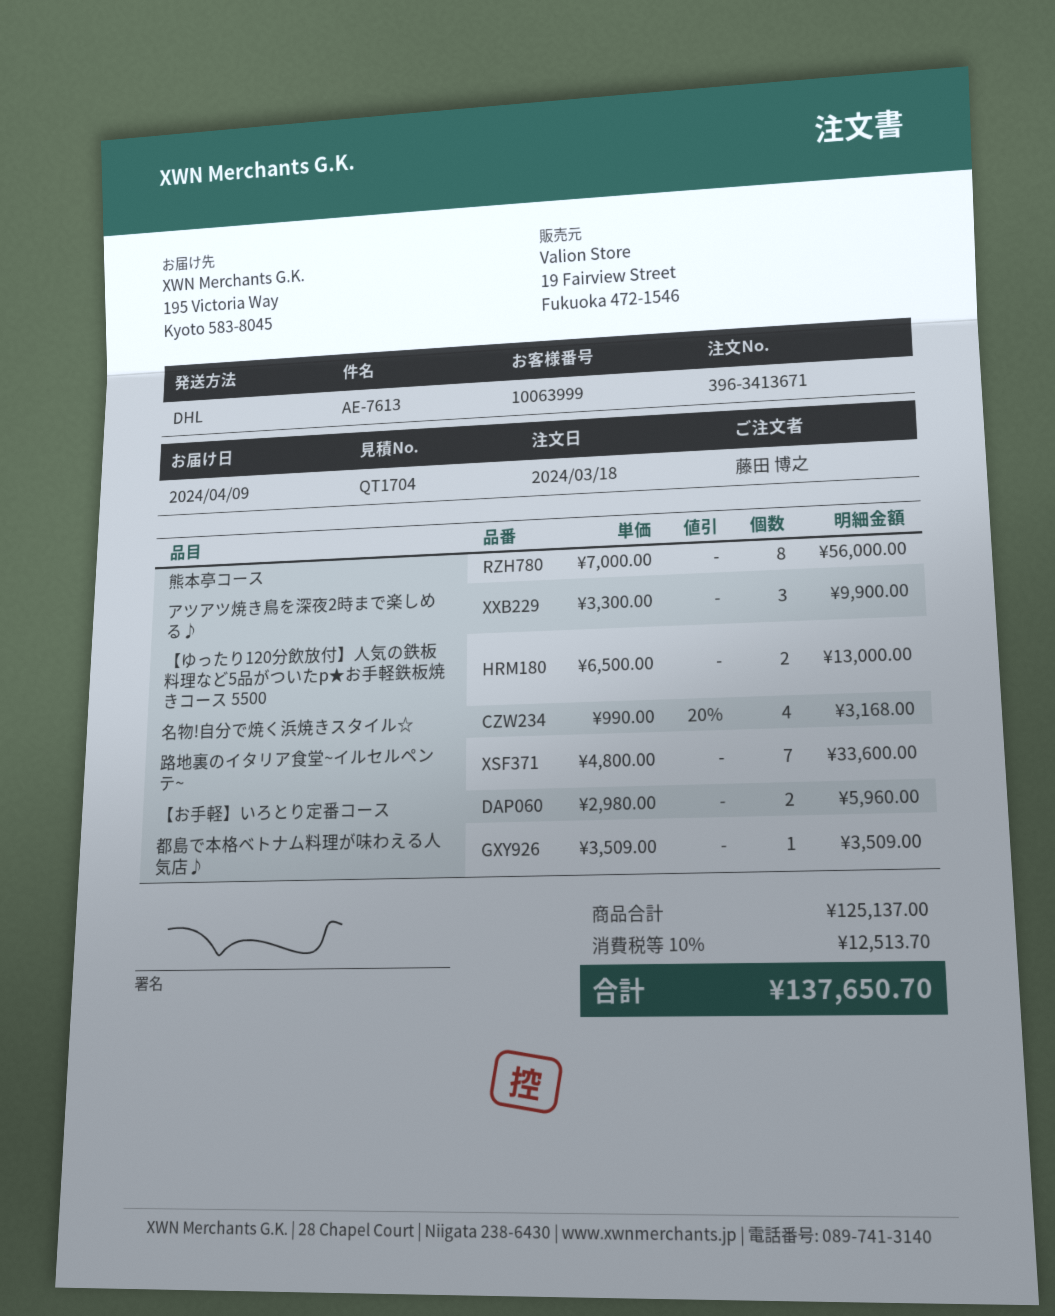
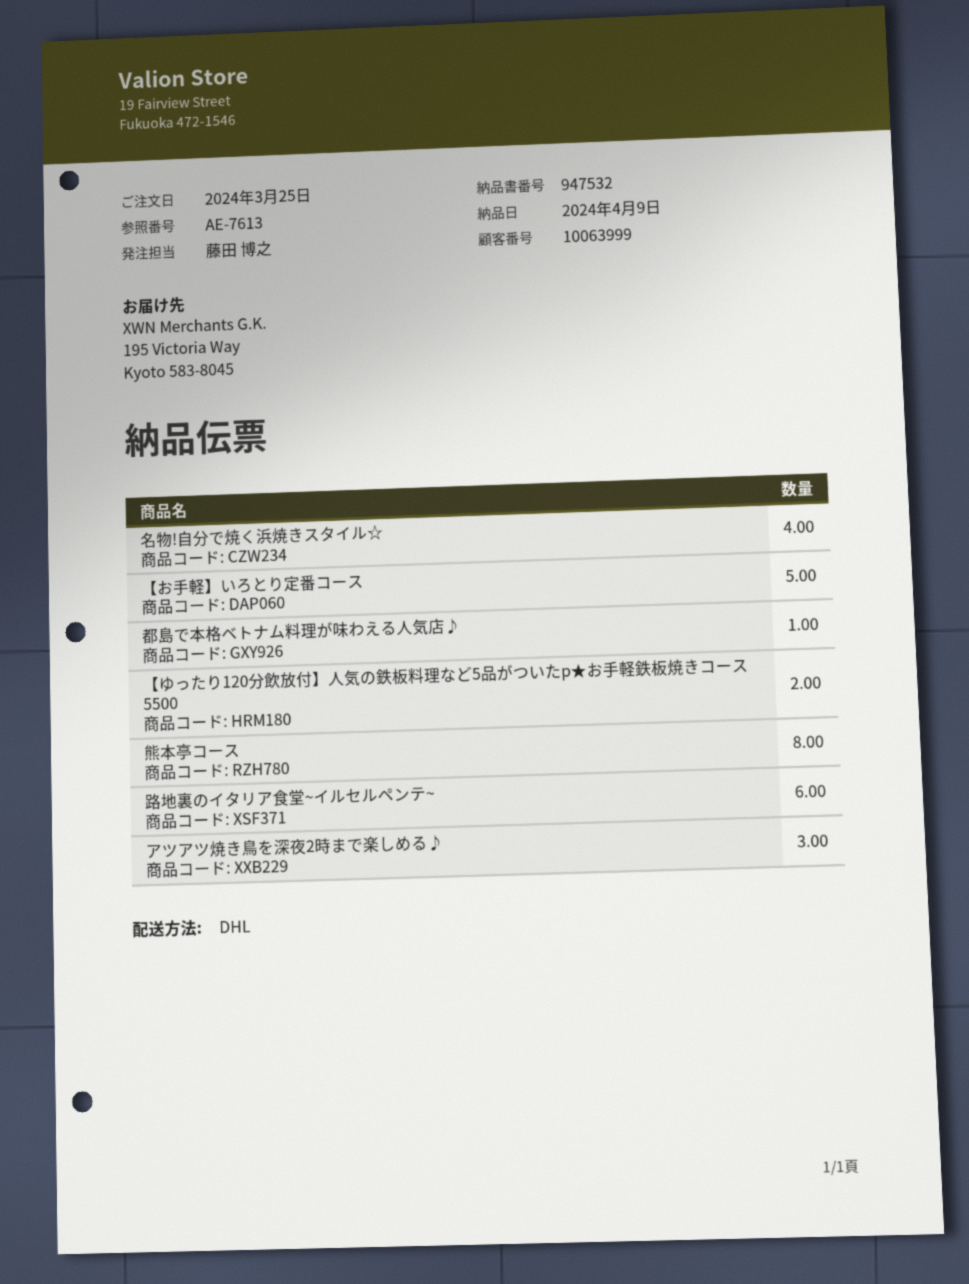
order date: 2024-03-18 -> 2024-03-25
路地裏のイタリア食堂~イルセルペンテ~: 7 -> 6
【お手軽】いろとり定番コース: 2 -> 5

